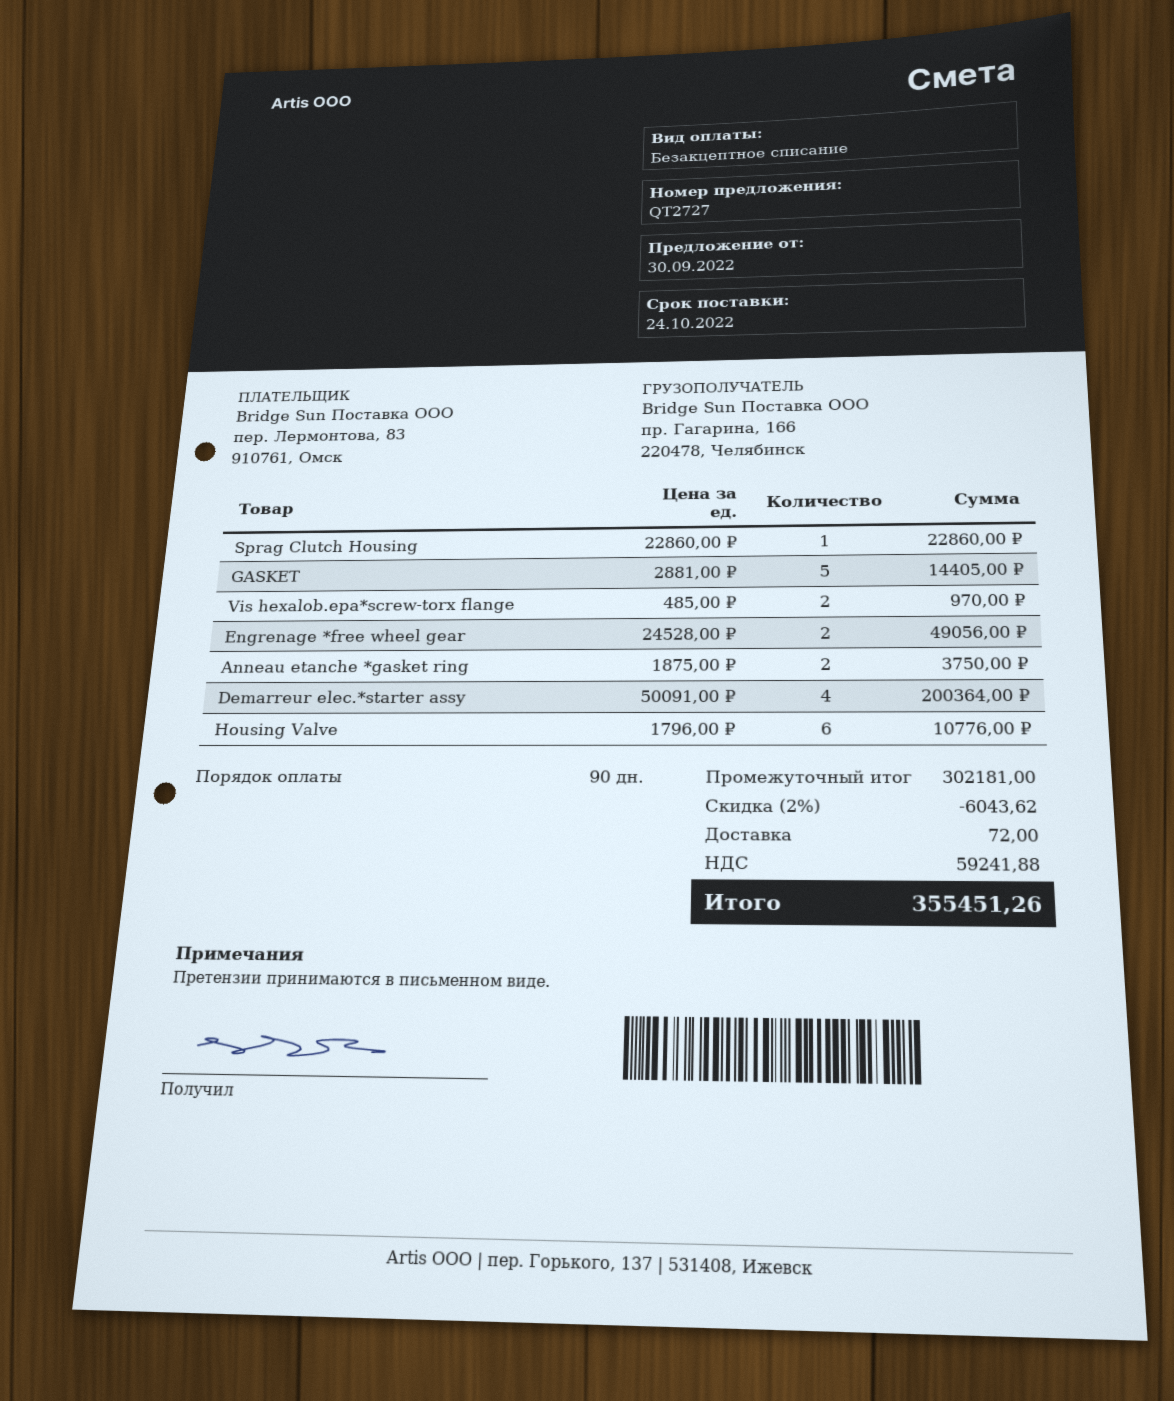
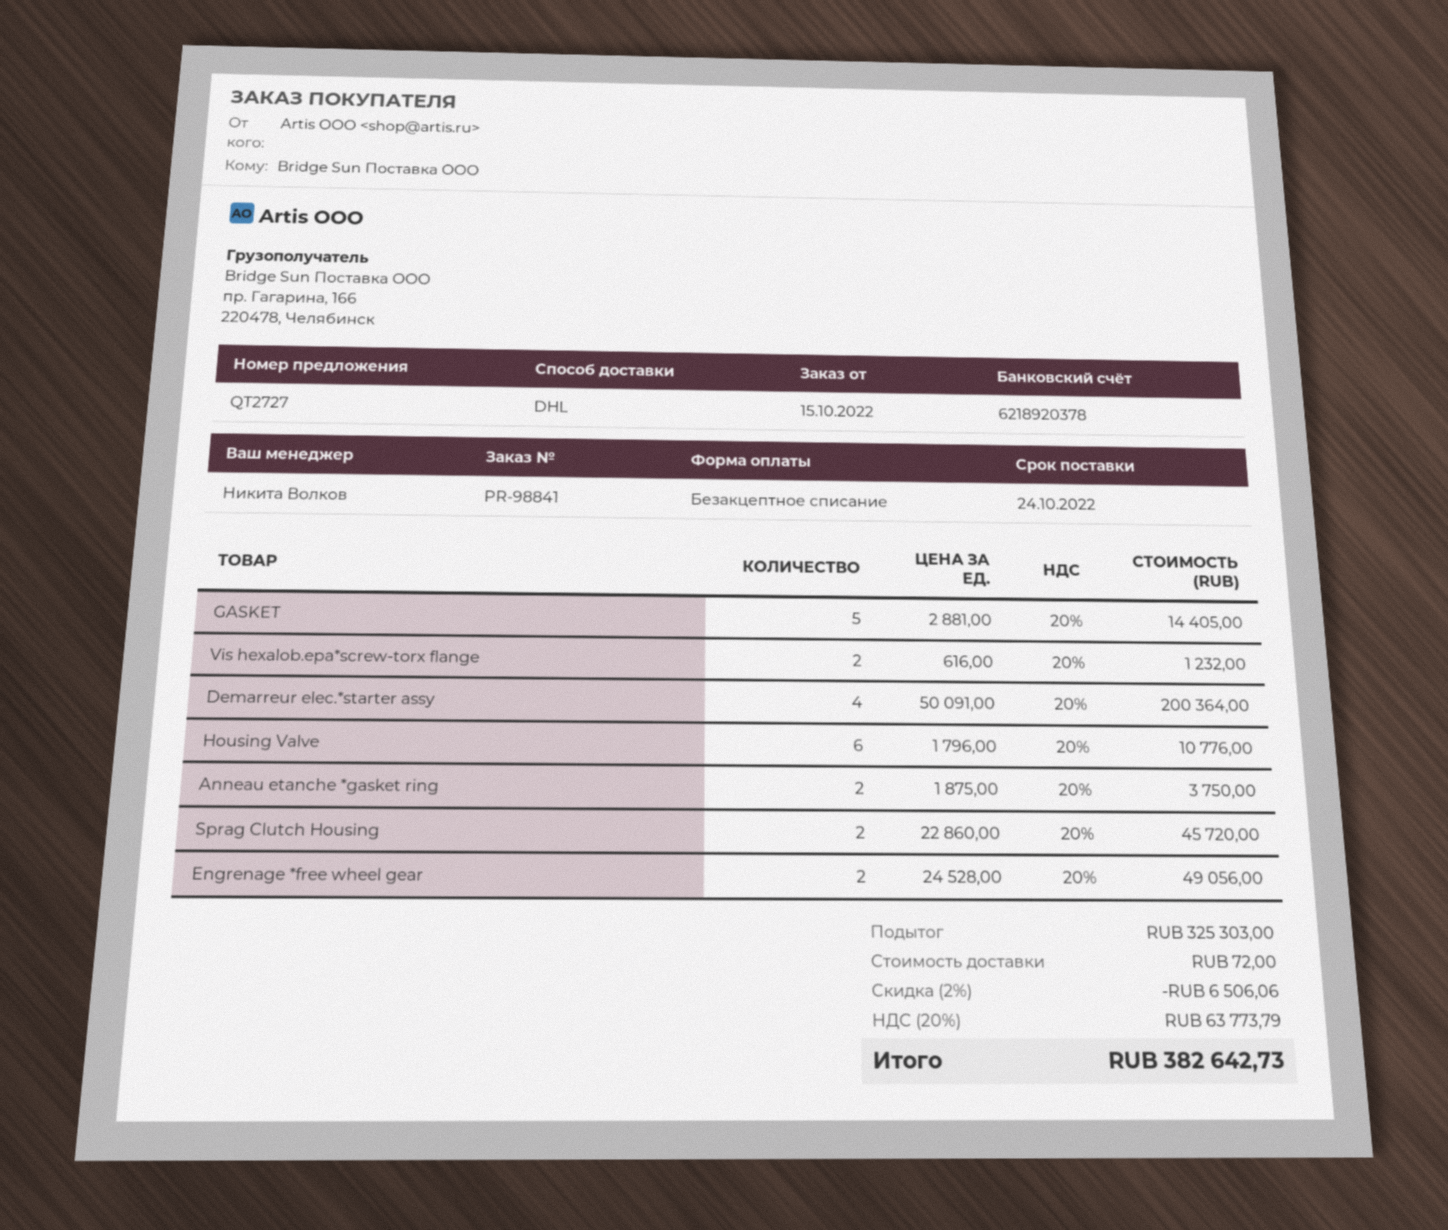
Sprag Clutch Housing: 1 x 22860.00 = 22860.00 -> 2 x 22860.00 = 45720.00
Vis hexalob.epa*screw-torx flange: 2 x 485.00 = 970.00 -> 2 x 616.00 = 1232.00
subtotal: 302181.00 -> 325303.00
discount: 2% = 6043.62 -> 2% = 6506.06
tax: 59241.88 -> 63773.79
total: 355451.26 -> 382642.73

